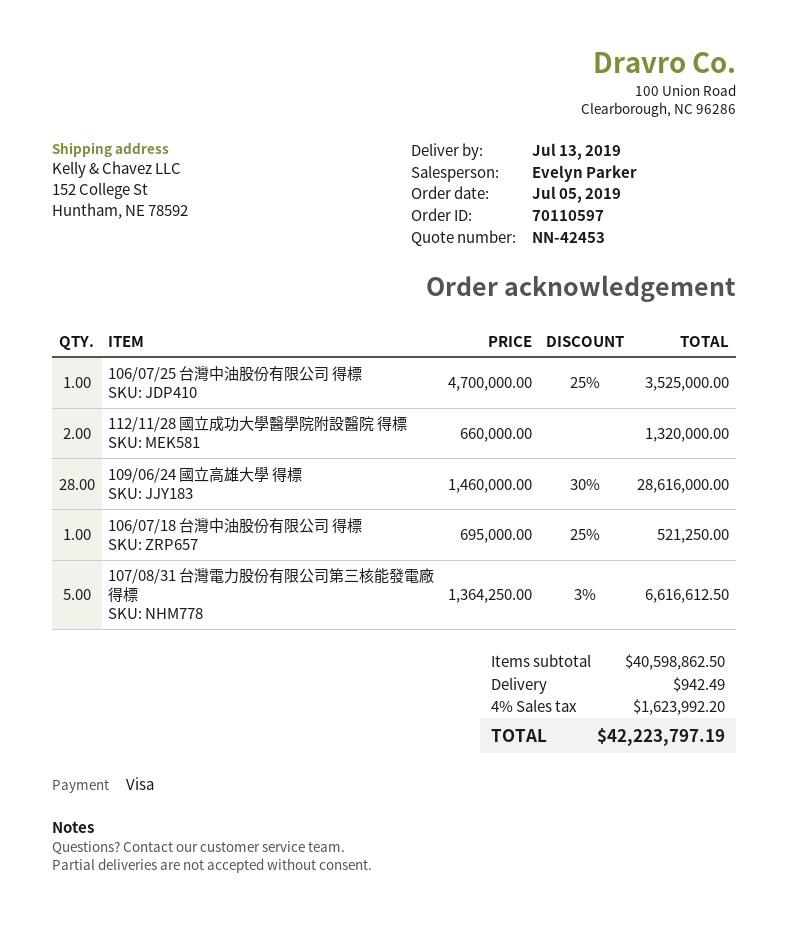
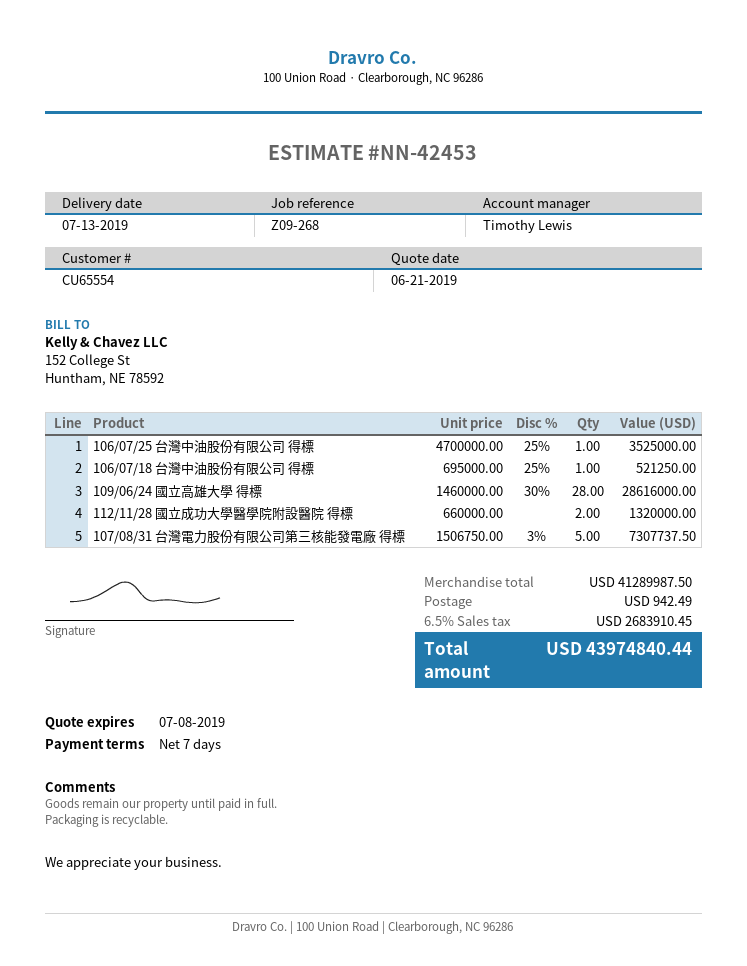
sales rep: Evelyn Parker -> Timothy Lewis
107/08/31 台灣電力股份有限公司第三核能發電廠 得標: 5 x 1364250.00 - 3% = 6616612.50 -> 5 x 1506750.00 - 3% = 7307737.50
subtotal: 40598862.50 -> 41289987.50
tax: 4% = 1623992.20 -> 6.5% = 2683910.45
total: 42223797.19 -> 43974840.44

